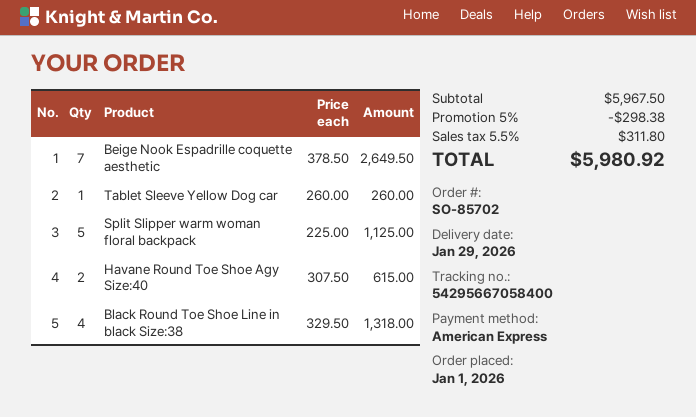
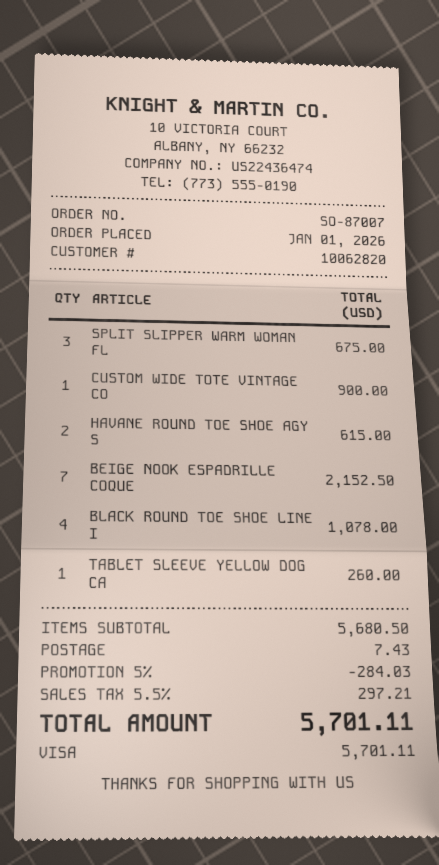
order number: SO-85702 -> SO-87007
payment method: American Express -> Visa
Beige Nook Espadrille coquette aesthetic: 7 for 2649.50 -> 7 for 2152.50
Split Slipper warm woman floral backpack: 5 for 1125.00 -> 3 for 675.00
Black Round Toe Shoe Line in black Size:38: 4 for 1318.00 -> 4 for 1078.00
CUSTOM WIDE TOTE VINTAGE CO: none -> 1 for 900.00
subtotal: 5967.50 -> 5680.50
discount: 5% = 298.38 -> 5% = 284.03
shipping: none -> 7.43
tax: 5.5% = 311.80 -> 5.5% = 297.21
total: 5980.92 -> 5701.11

